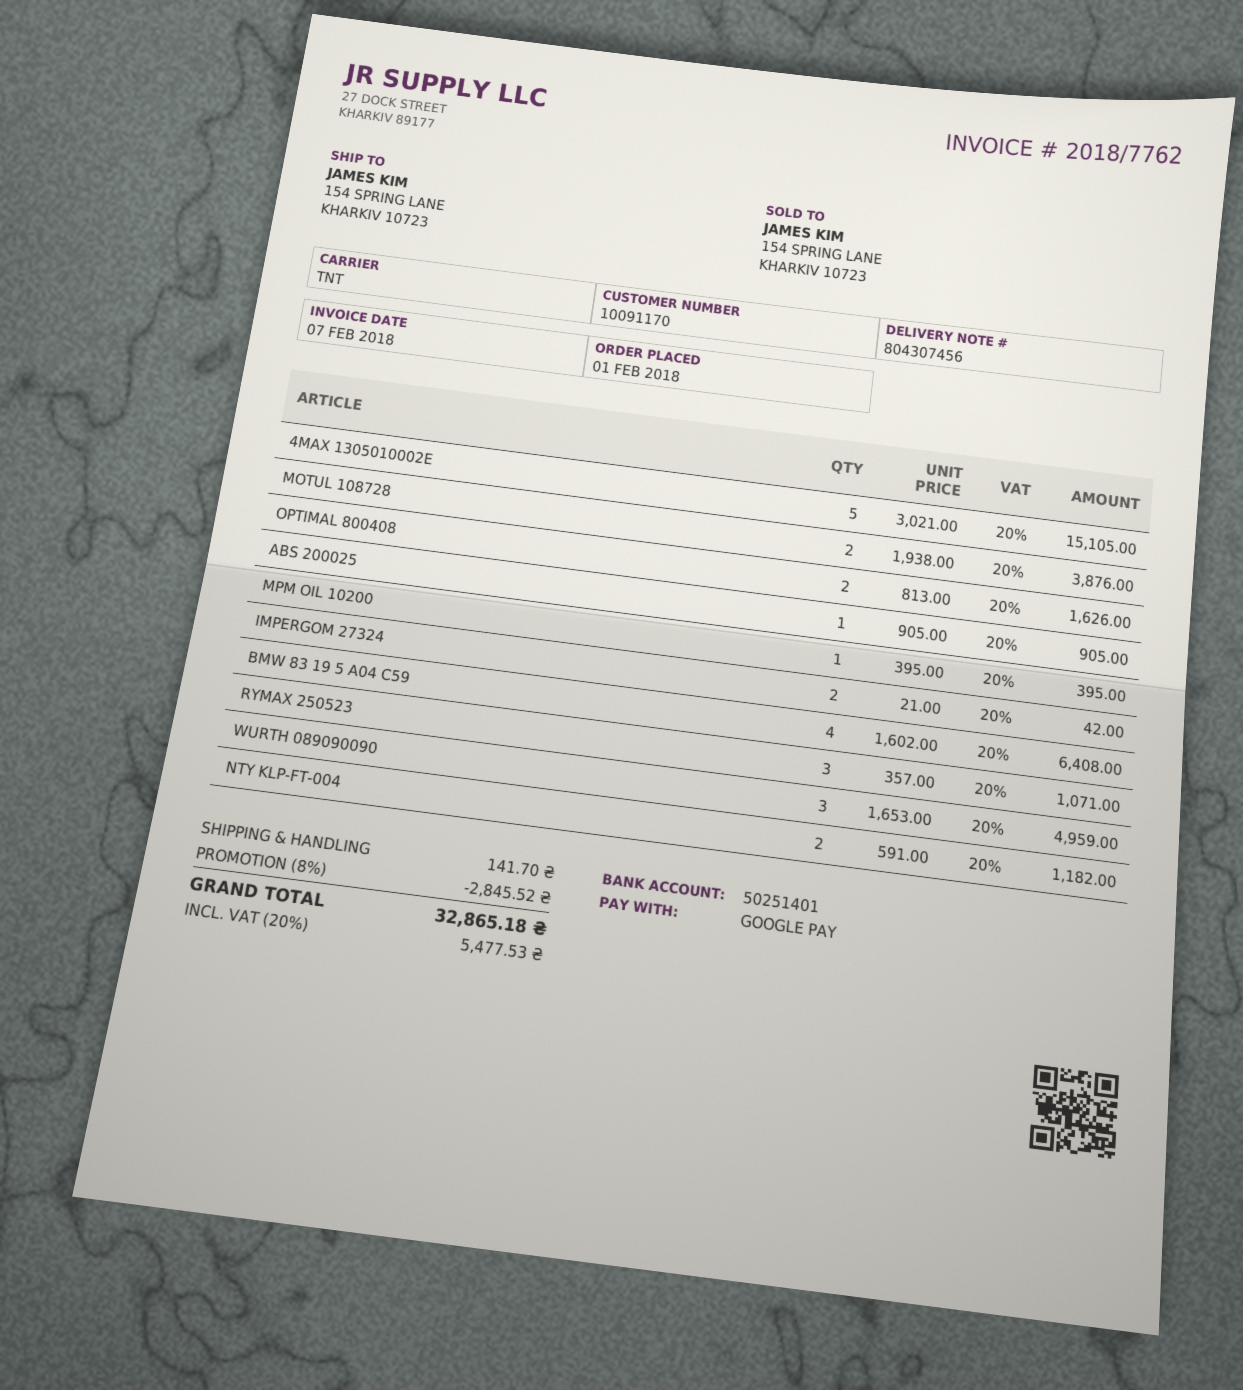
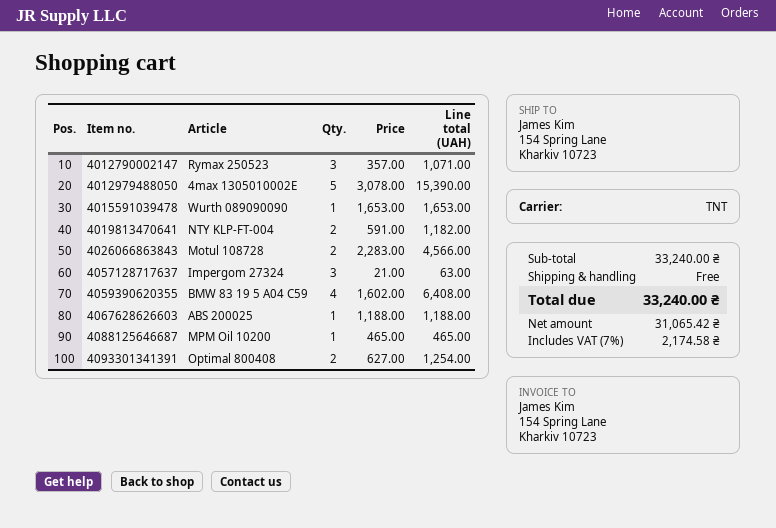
4MAX 1305010002E: 5 x 3021.00 = 15105.00 -> 5 x 3078.00 = 15390.00
MOTUL 108728: 2 x 1938.00 = 3876.00 -> 2 x 2283.00 = 4566.00
OPTIMAL 800408: 2 x 813.00 = 1626.00 -> 2 x 627.00 = 1254.00
ABS 200025: 1 x 905.00 = 905.00 -> 1 x 1188.00 = 1188.00
MPM OIL 10200: 1 x 395.00 = 395.00 -> 1 x 465.00 = 465.00
IMPERGOM 27324: 2 x 21.00 = 42.00 -> 3 x 21.00 = 63.00
WURTH 089090090: 3 x 1653.00 = 4959.00 -> 1 x 1653.00 = 1653.00
discount: 8% = 2845.52 -> none
shipping: 141.70 -> 0.00
tax: 20% = 5477.53 -> 7% = 2174.58
total: 32865.18 -> 33240.00

